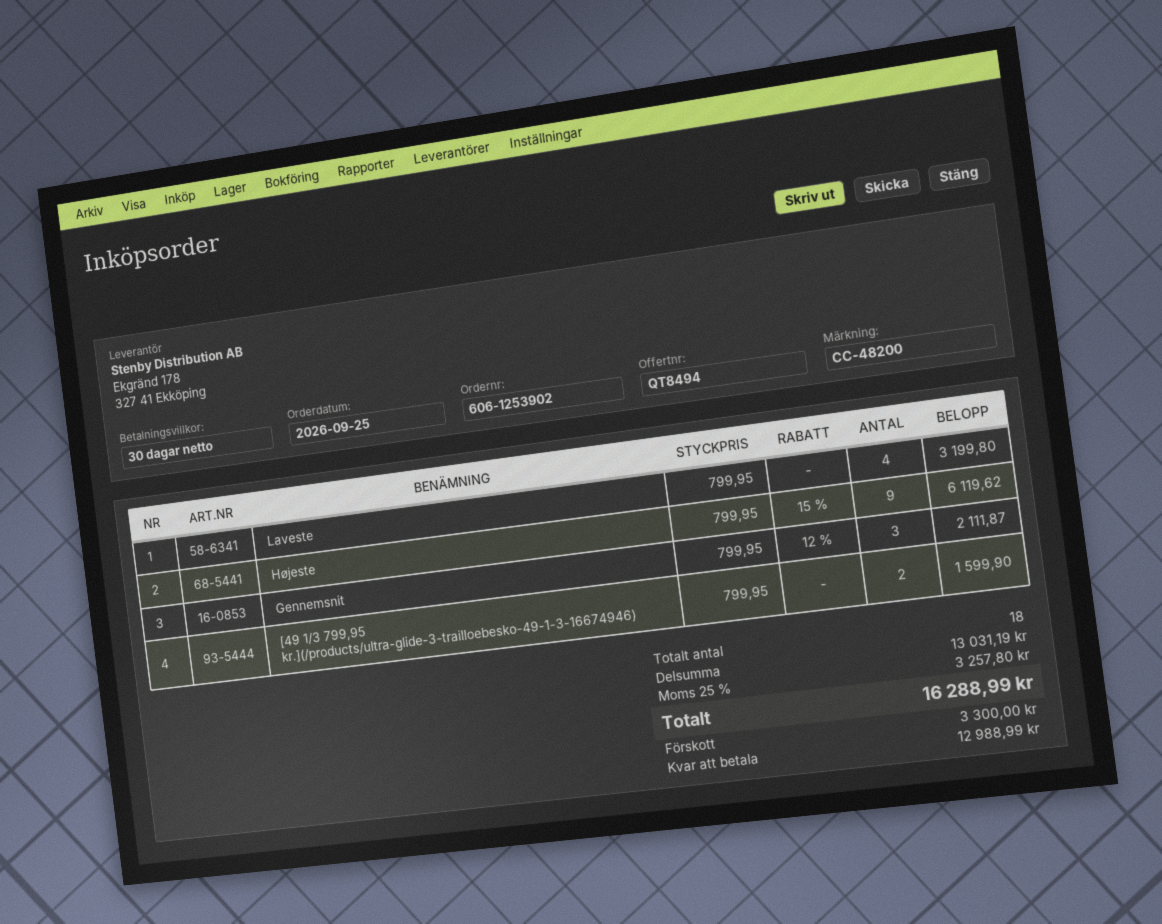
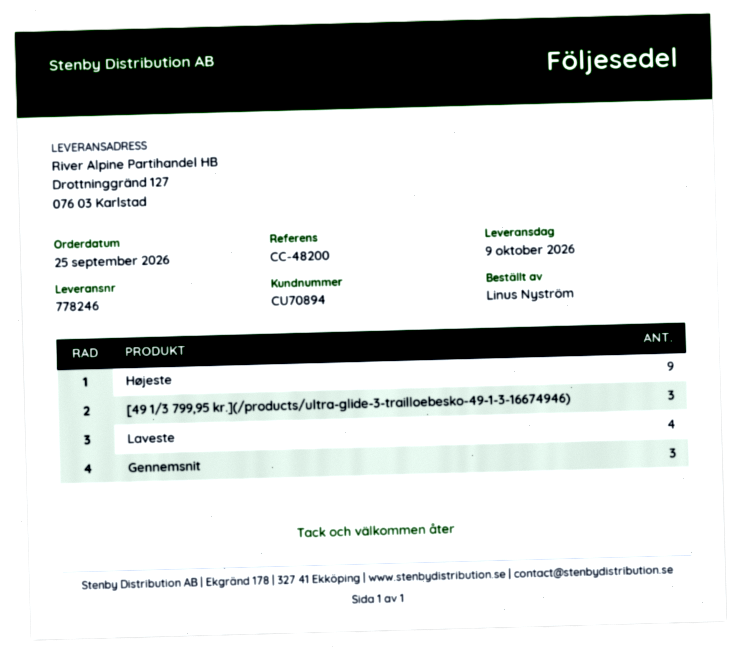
[49 1/3 799,95 kr.](/products/ultra-glide-3-trailloebesko-49-1-3-16674946): 2 -> 3

